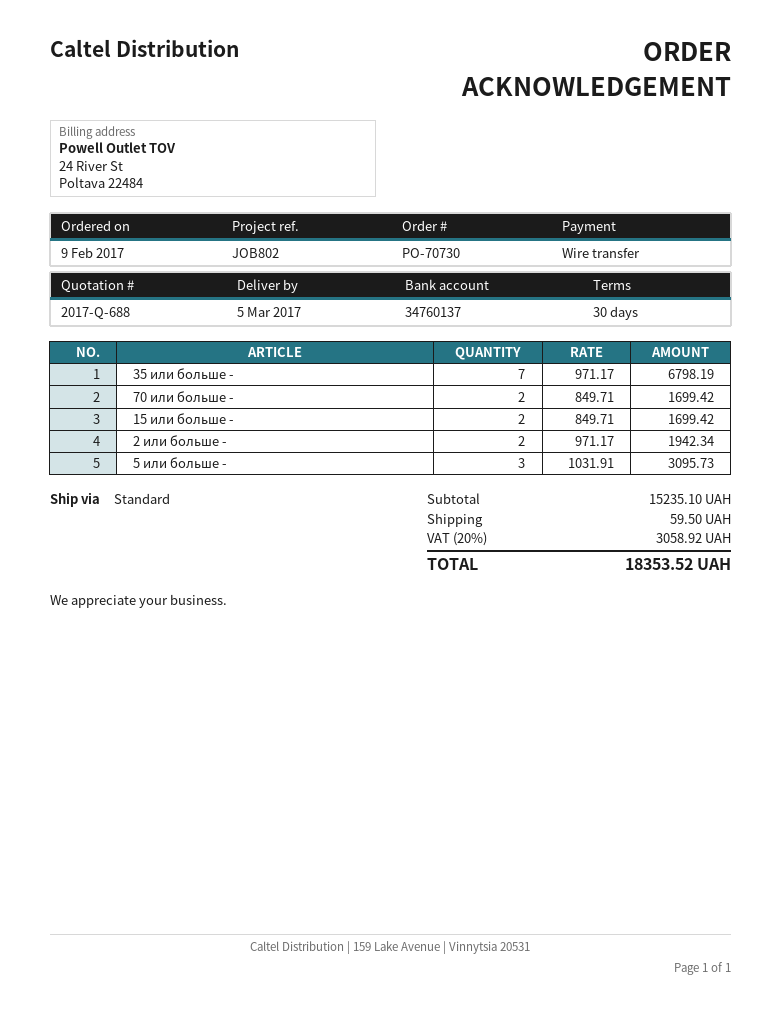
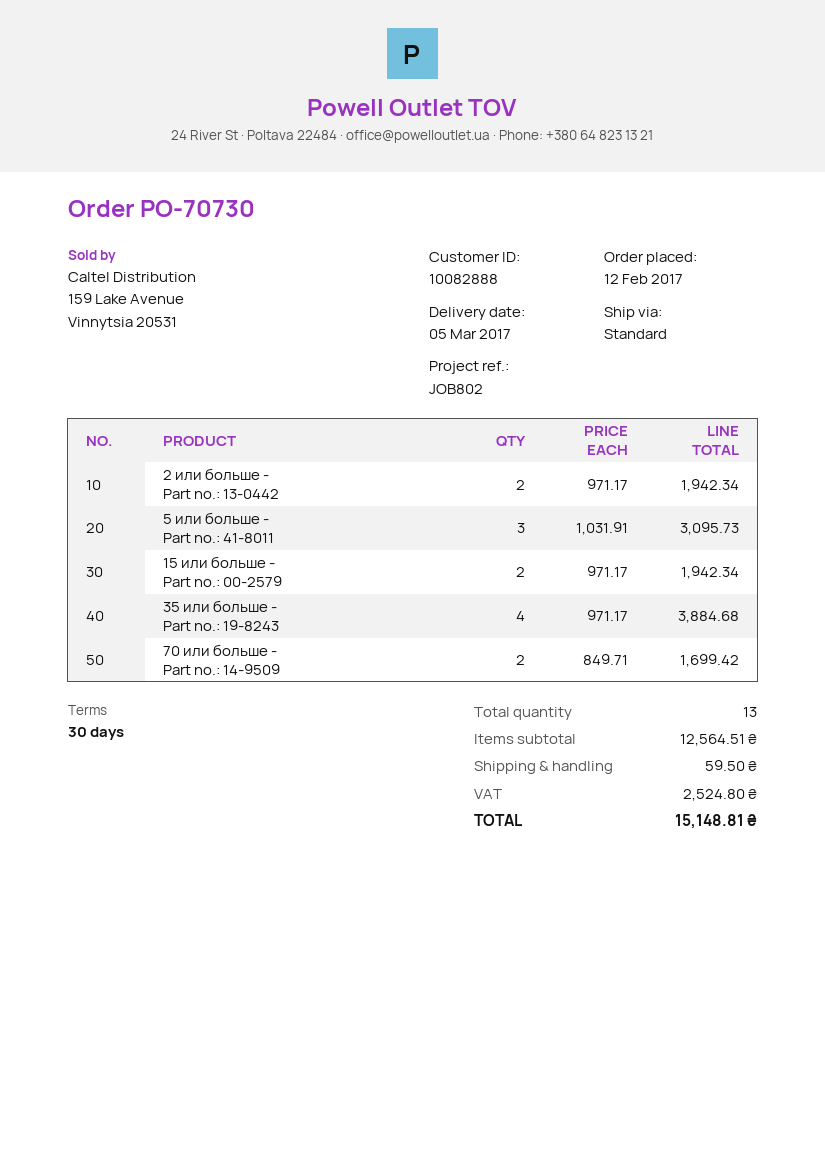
order date: 2017-02-09 -> 2017-02-12
35 или больше -: 7 x 971.17 = 6798.19 -> 4 x 971.17 = 3884.68
15 или больше -: 2 x 849.71 = 1699.42 -> 2 x 971.17 = 1942.34
subtotal: 15235.10 -> 12564.51
tax: 3058.92 -> 2524.80
total: 18353.52 -> 15148.81

